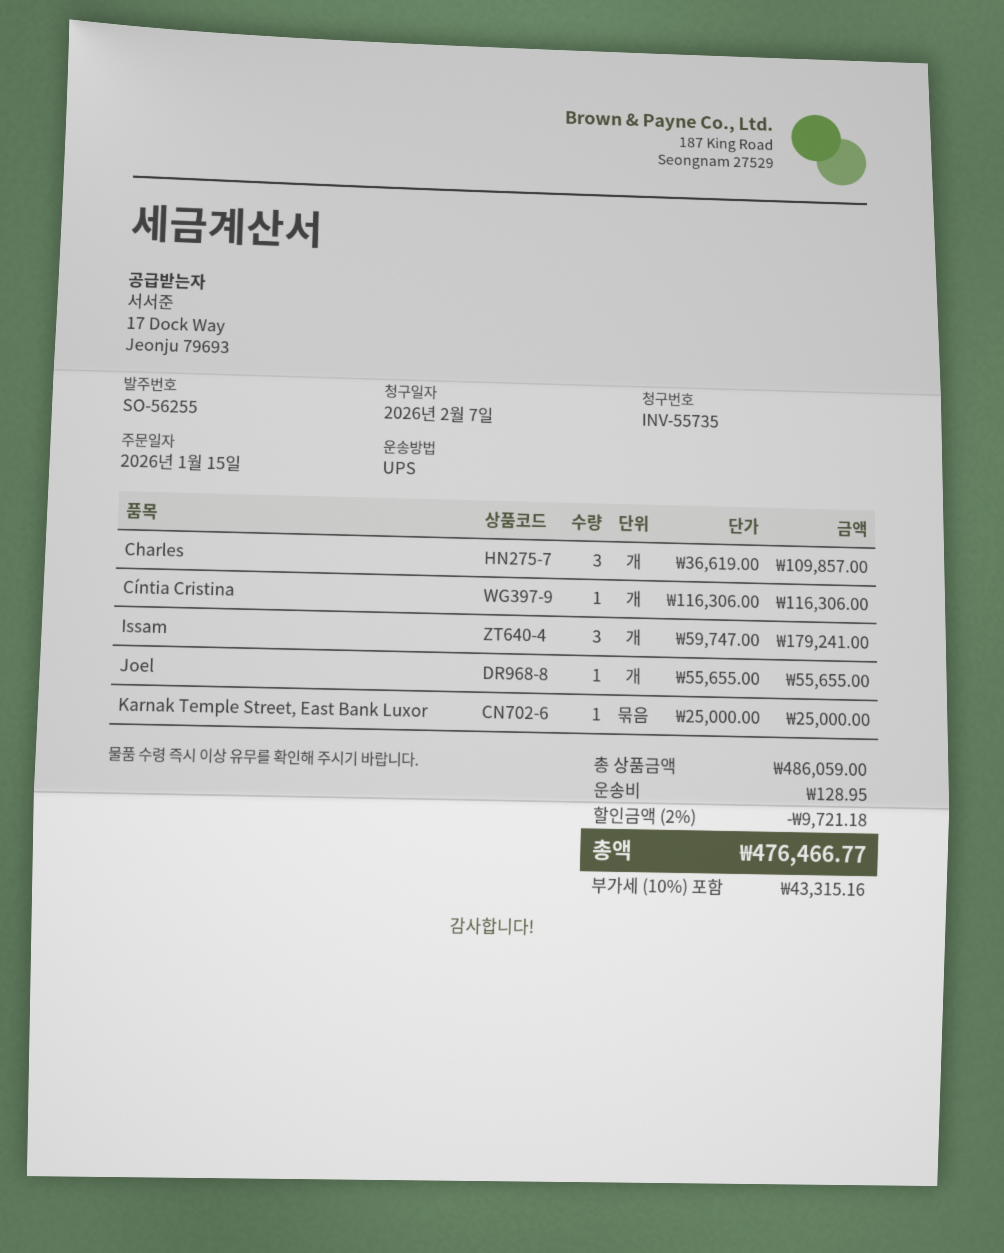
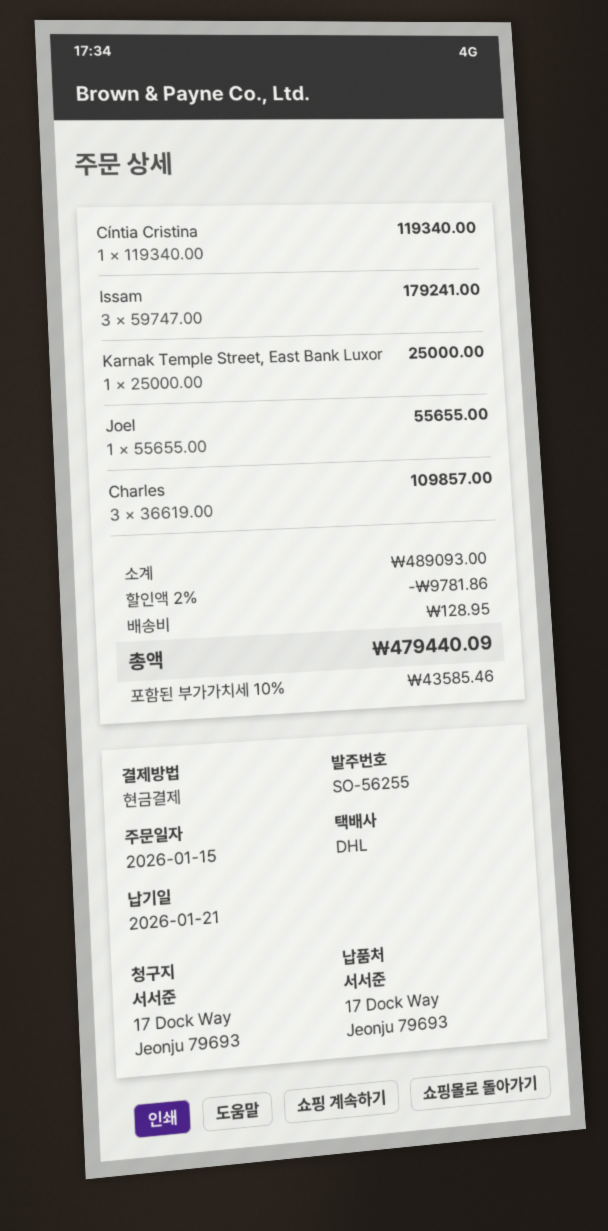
shipping method: UPS -> DHL
Cíntia Cristina: 1 x 116306.00 = 116306.00 -> 1 x 119340.00 = 119340.00
subtotal: 486059.00 -> 489093.00
discount: 2% = 9721.18 -> 2% = 9781.86
tax: 10% = 43315.16 -> 10% = 43585.46
total: 476466.77 -> 479440.09

